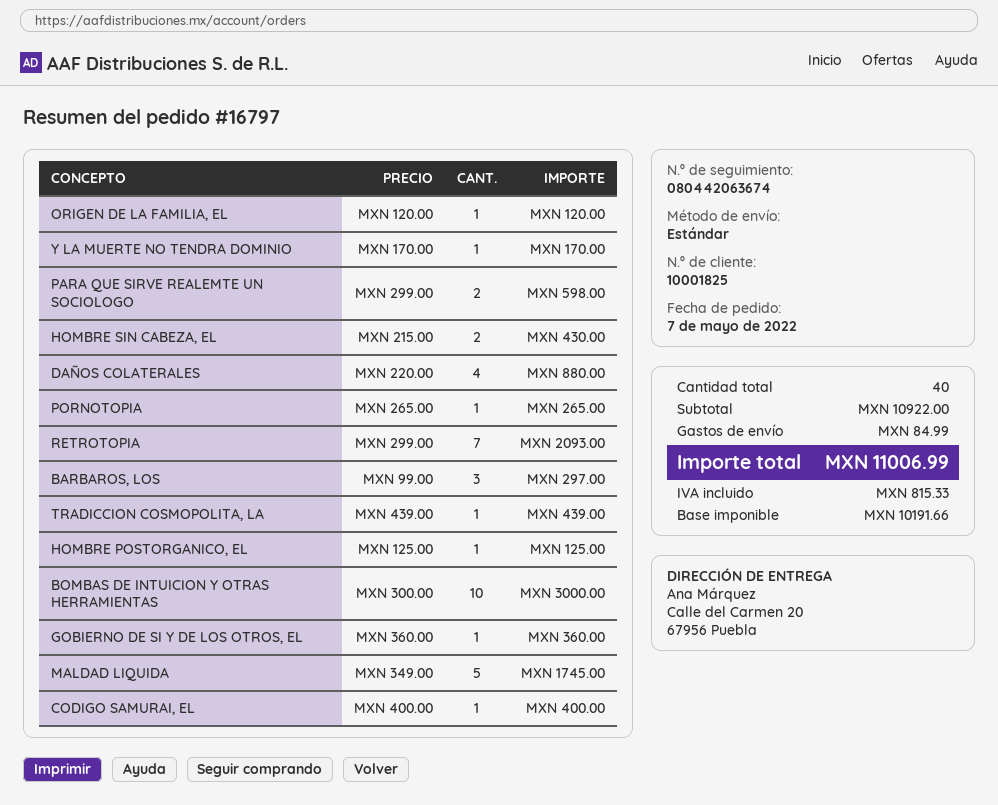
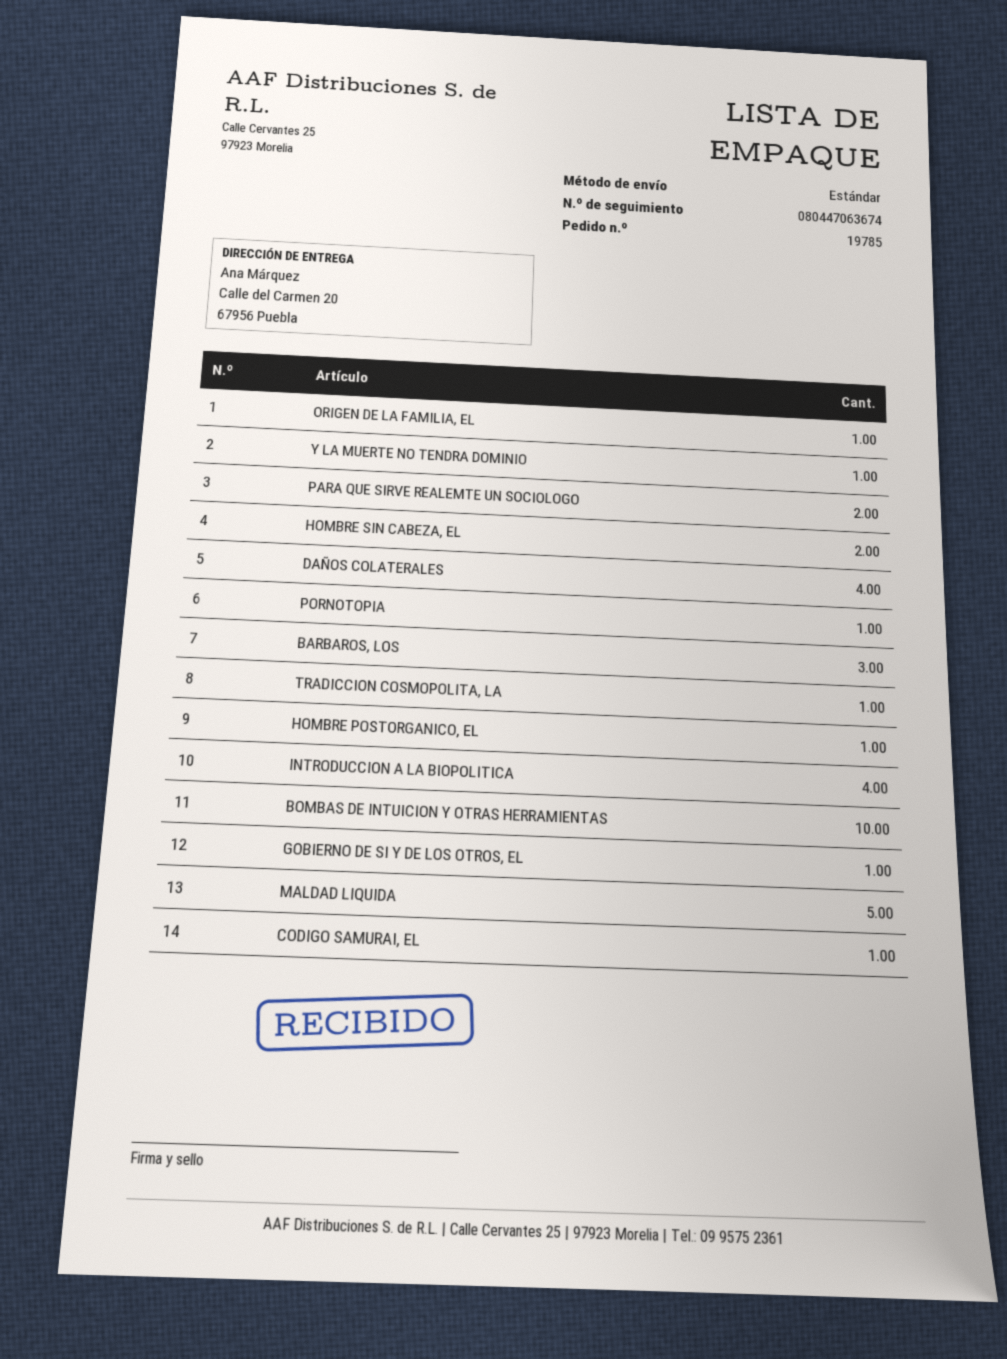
order number: 16797 -> 19785
tracking number: 080442063674 -> 080447063674
RETROTOPIA: 7 -> none
INTRODUCCION A LA BIOPOLITICA: none -> 4

